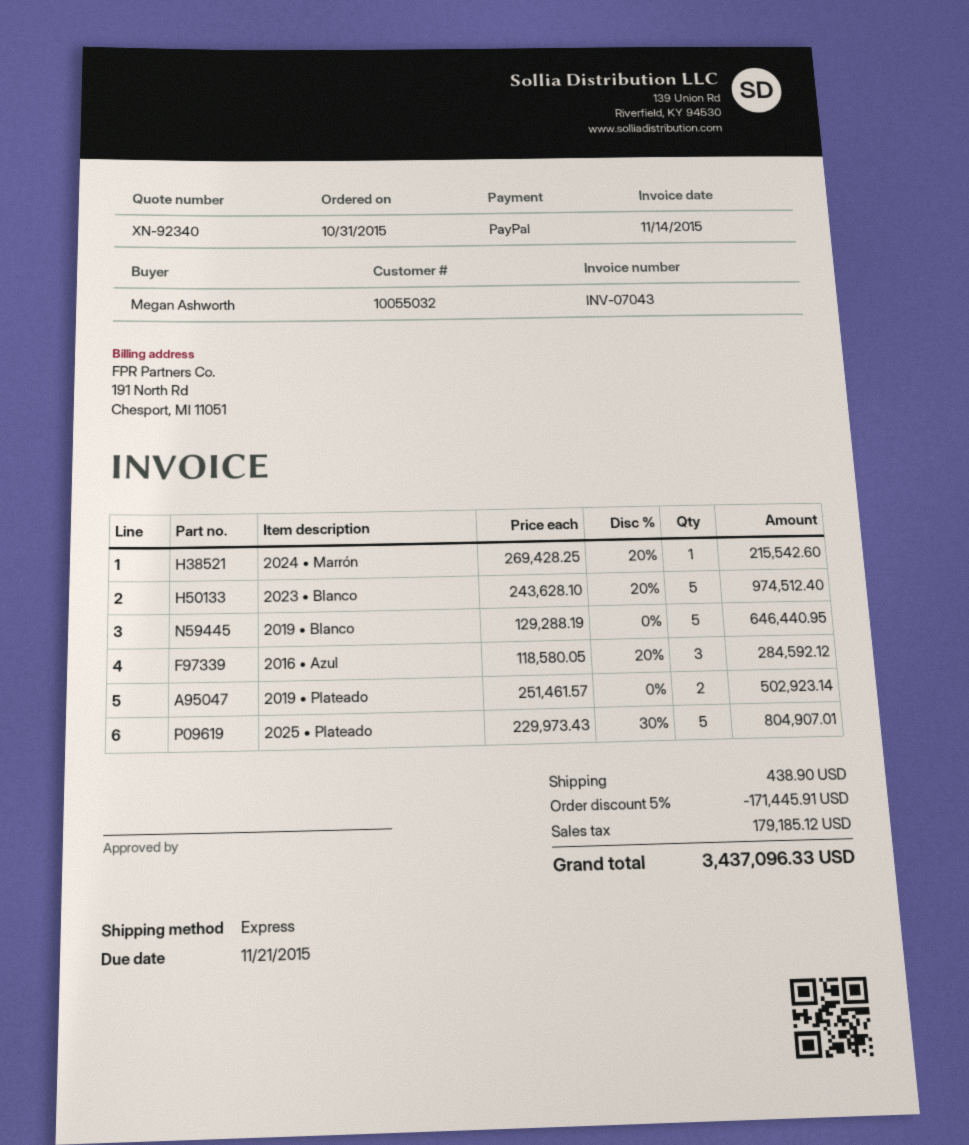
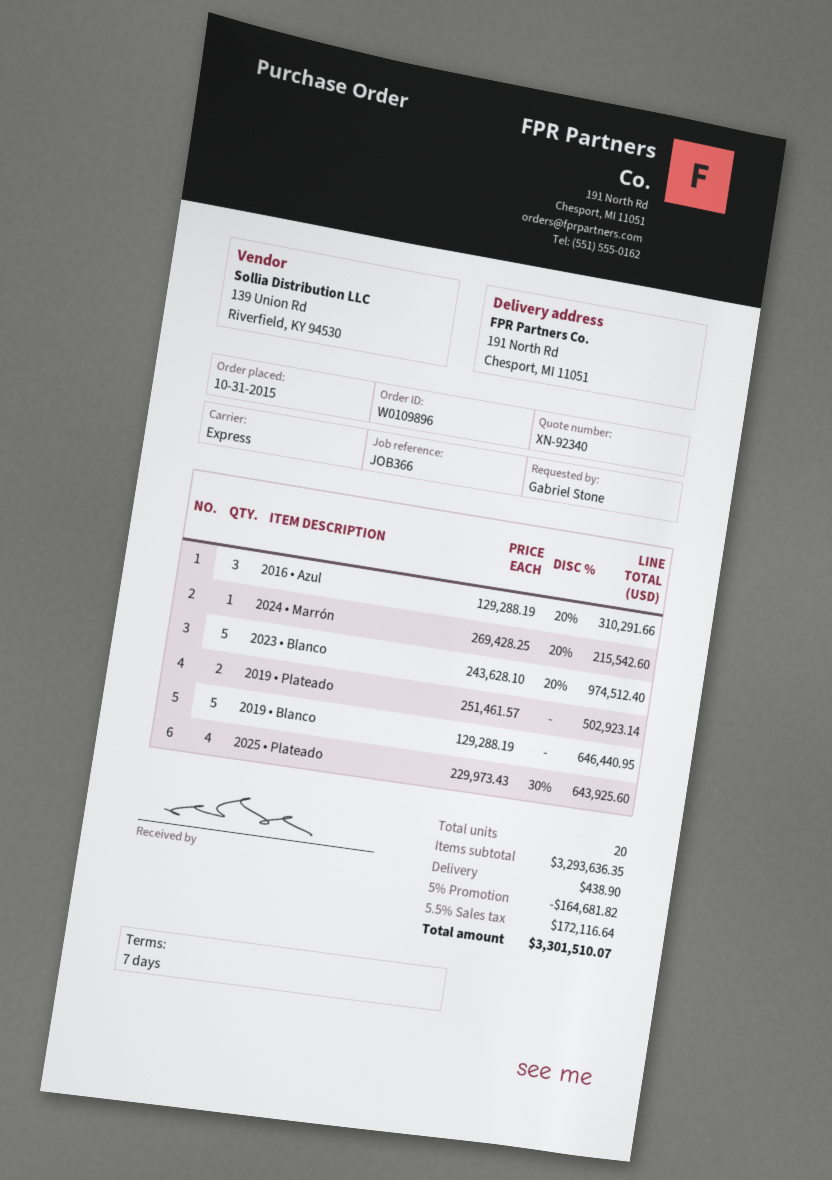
ordered by: Megan Ashworth -> Gabriel Stone
2016 • Azul: 3 x 118580.05 - 20% = 284592.12 -> 3 x 129288.19 - 20% = 310291.66
2025 • Plateado: 5 x 229973.43 - 30% = 804907.01 -> 4 x 229973.43 - 30% = 643925.60
discount: 5% = 171445.91 -> 5% = 164681.82
tax: 179185.12 -> 172116.64
total: 3437096.33 -> 3301510.07

